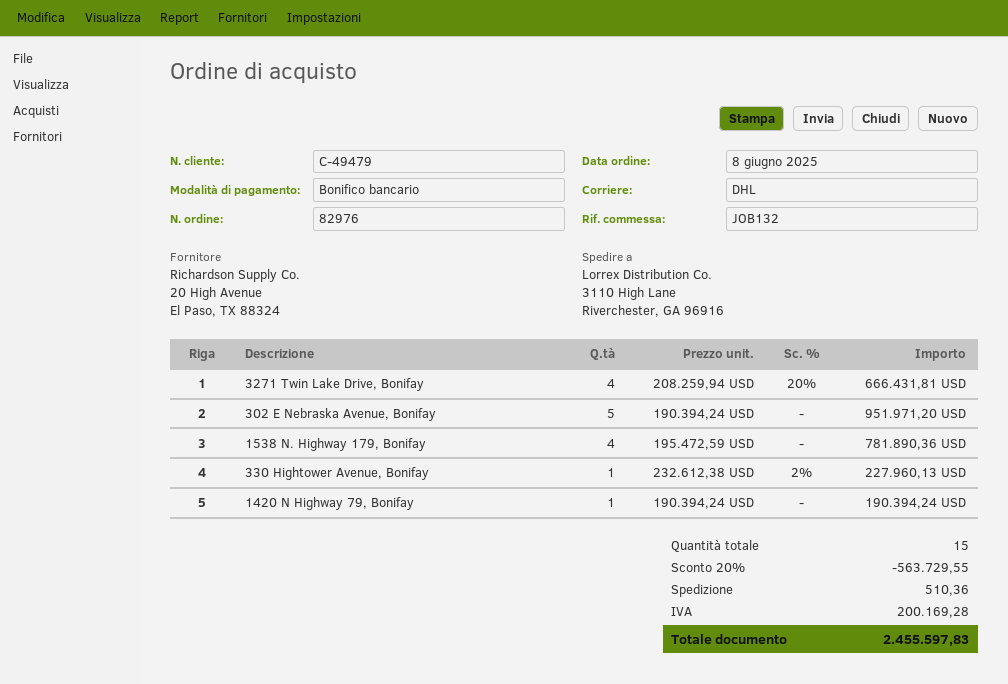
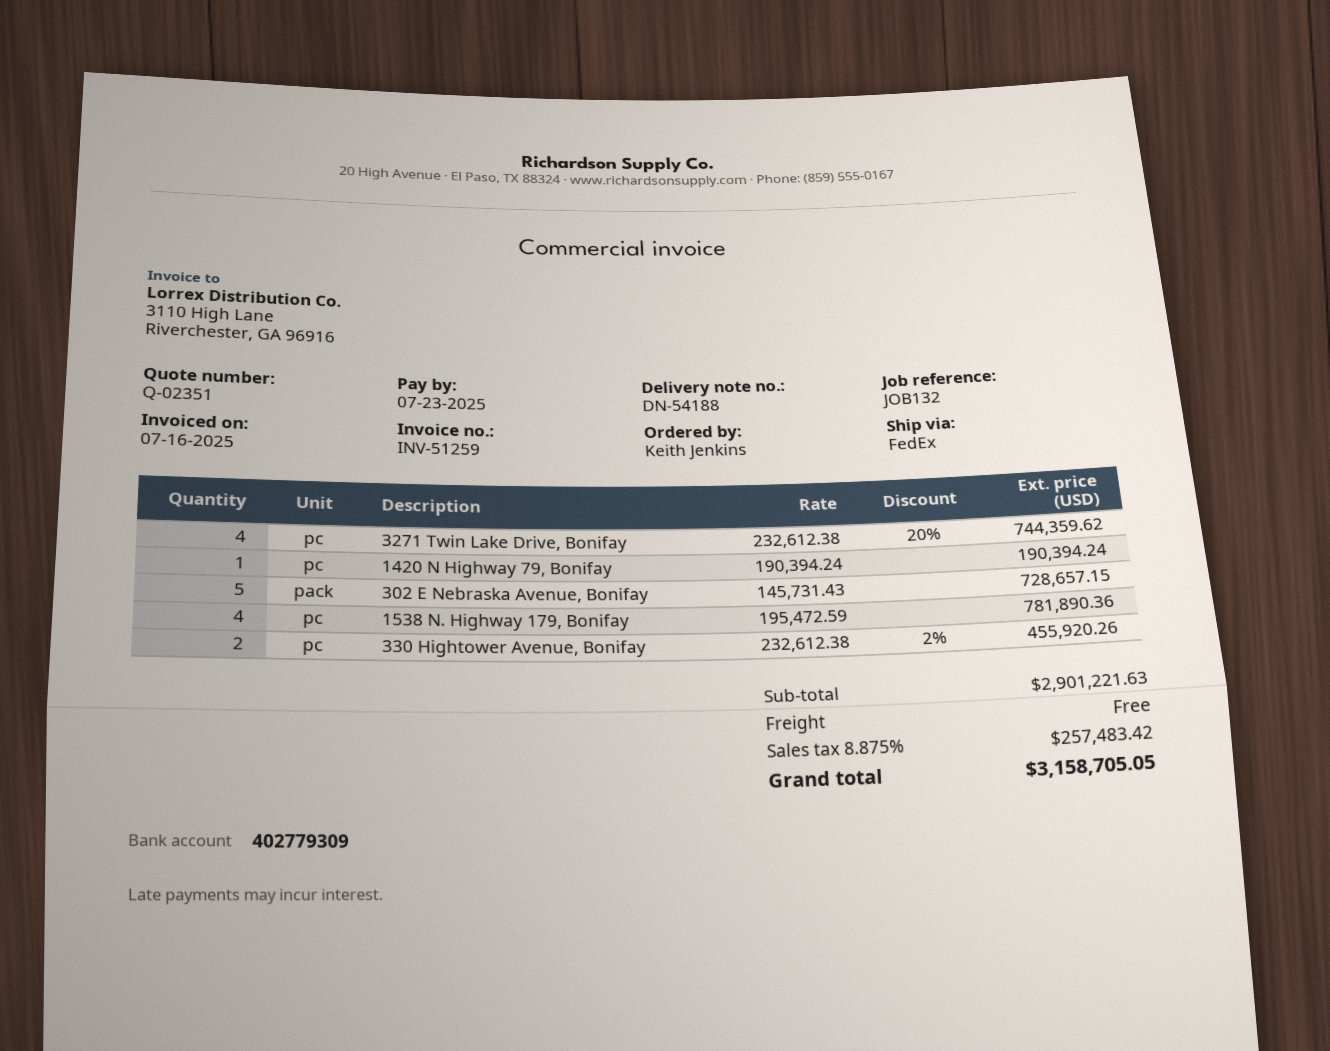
shipping method: DHL -> FedEx
3271 Twin Lake Drive, Bonifay: 4 x 208259.94 - 20% = 666431.81 -> 4 x 232612.38 - 20% = 744359.62
302 E Nebraska Avenue, Bonifay: 5 x 190394.24 = 951971.20 -> 5 x 145731.43 = 728657.15
330 Hightower Avenue, Bonifay: 1 x 232612.38 - 2% = 227960.13 -> 2 x 232612.38 - 2% = 455920.26
discount: 20% = 563729.55 -> none
shipping: 510.36 -> 0.00
tax: 200169.28 -> 257483.42
total: 2455597.83 -> 3158705.05

